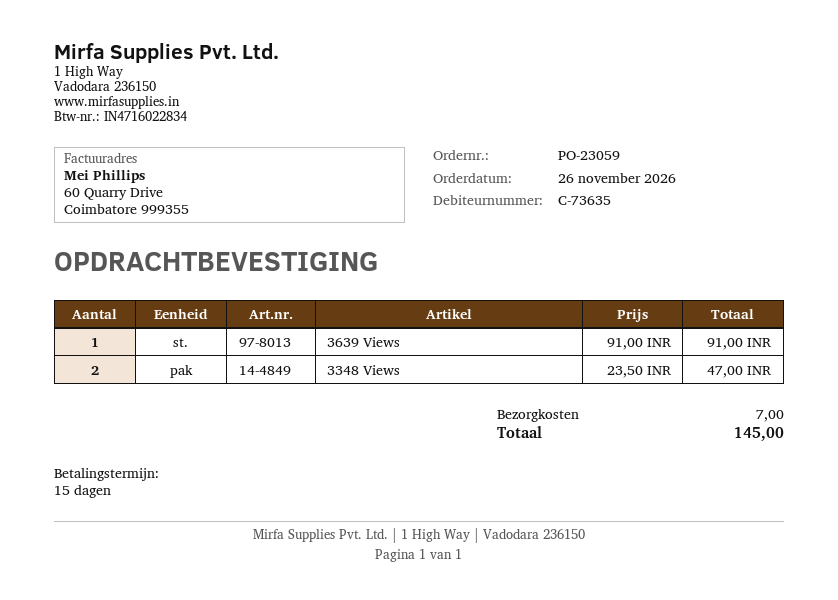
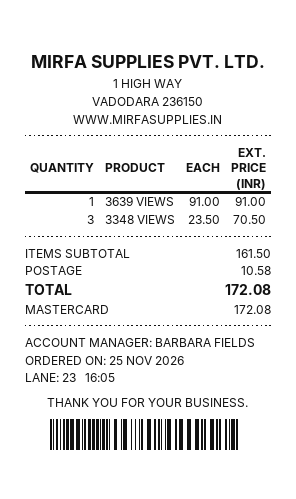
order date: 2026-11-26 -> 2026-11-25
3348 Views: 2 x 23.50 = 47.00 -> 3 x 23.50 = 70.50
shipping: 7.00 -> 10.58
total: 145.00 -> 172.08

